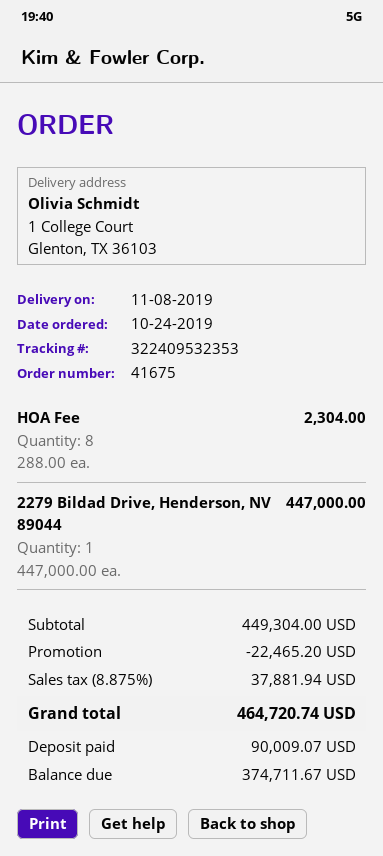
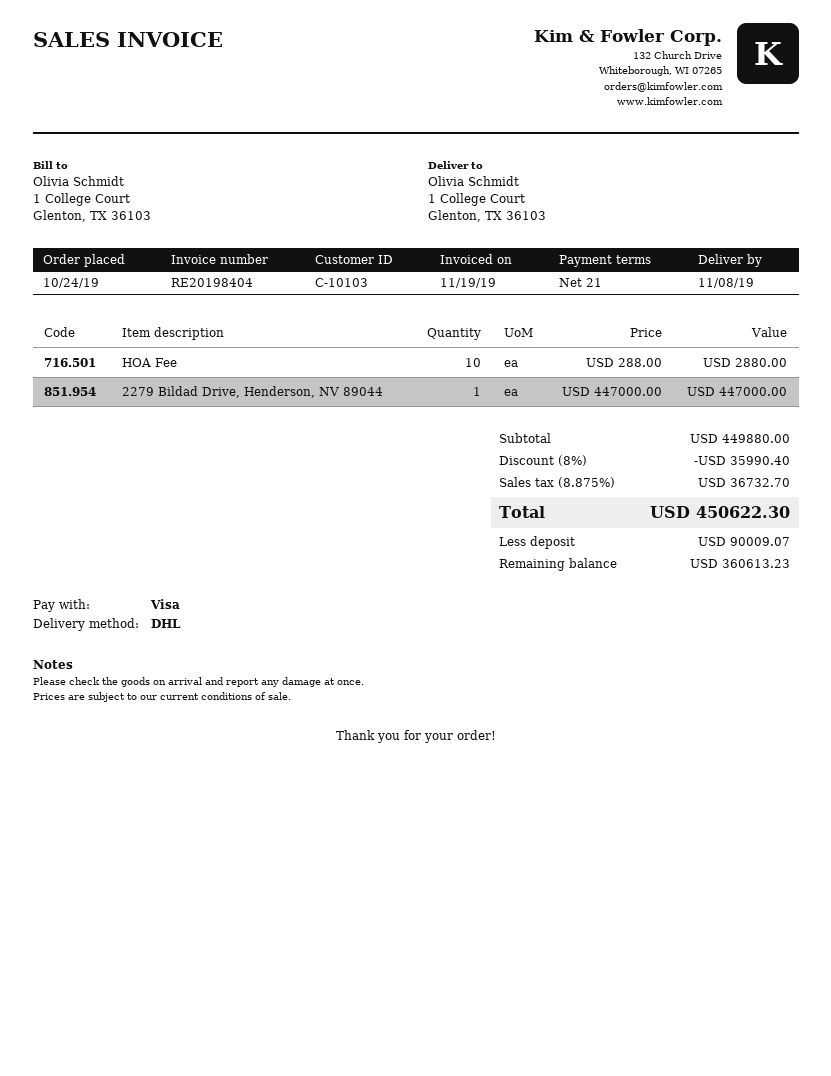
HOA Fee: 8 x 288.00 = 2304.00 -> 10 x 288.00 = 2880.00
subtotal: 449304.00 -> 449880.00
discount: 22465.20 -> 35990.40
tax: 8.875% = 37881.94 -> 8.875% = 36732.70
total: 464720.74 -> 450622.30
balance: 374711.67 -> 360613.23

